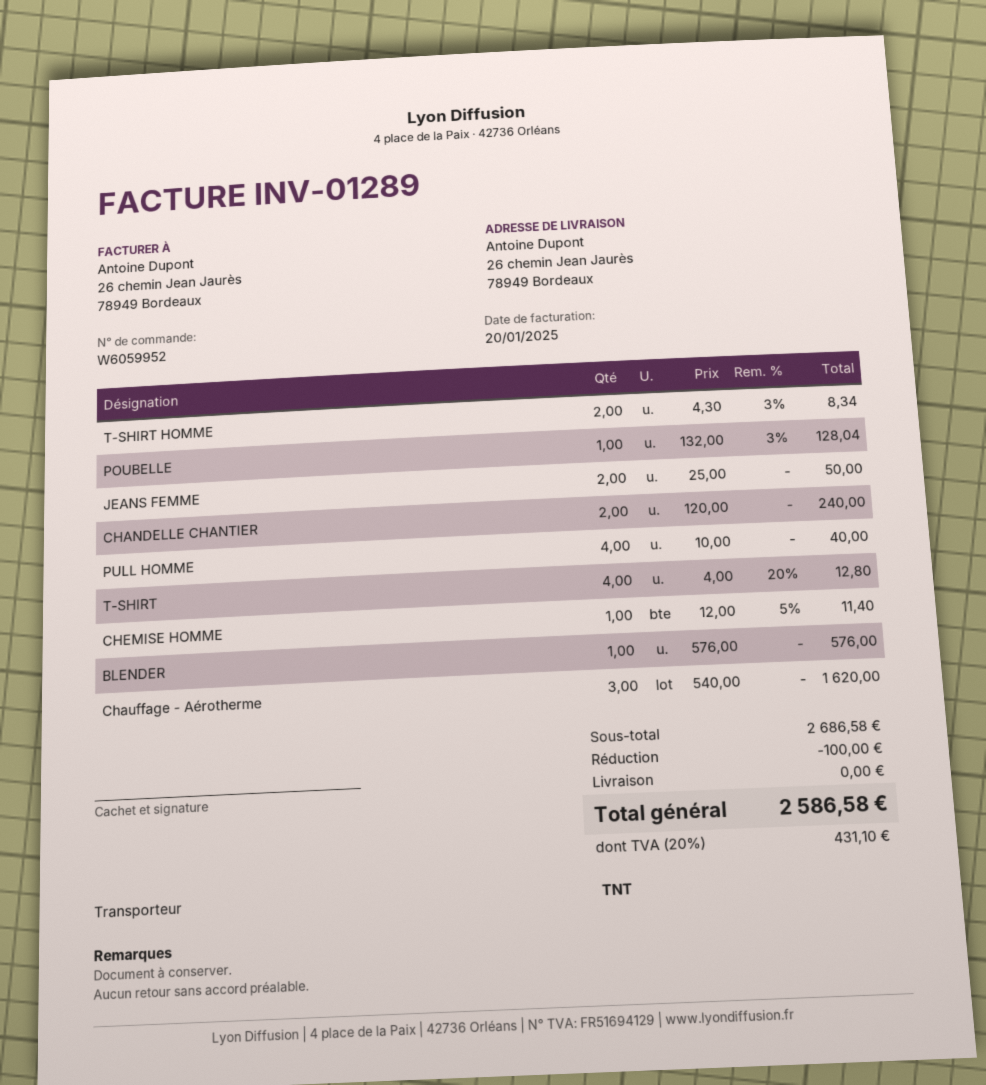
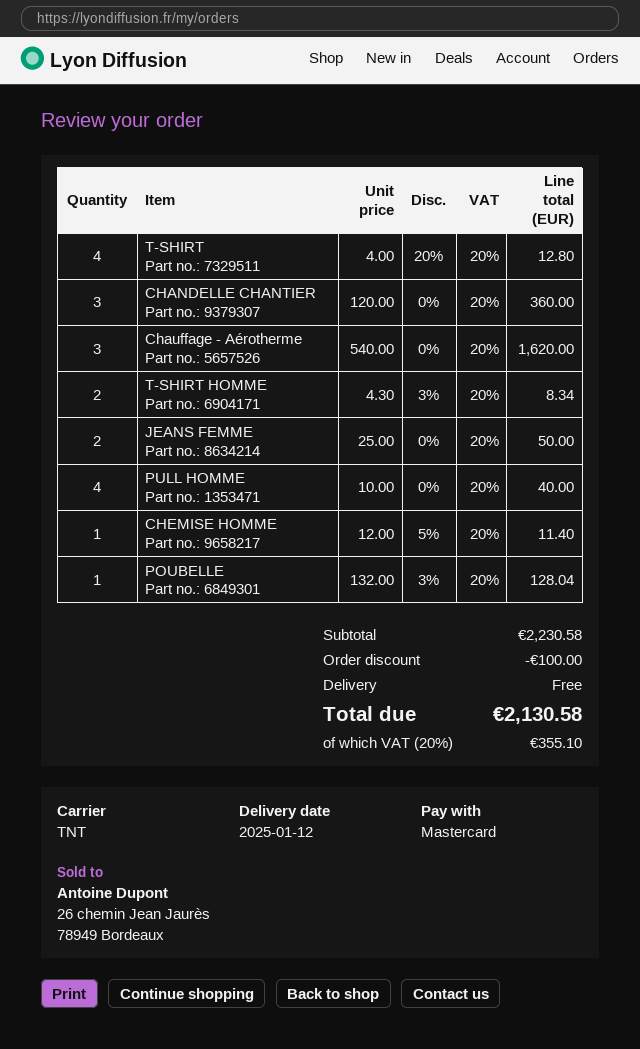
CHANDELLE CHANTIER: 2 x 120.00 = 240.00 -> 3 x 120.00 = 360.00
BLENDER: 1 x 576.00 = 576.00 -> none
subtotal: 2686.58 -> 2230.58
tax: 20% = 431.10 -> 20% = 355.10
total: 2586.58 -> 2130.58

